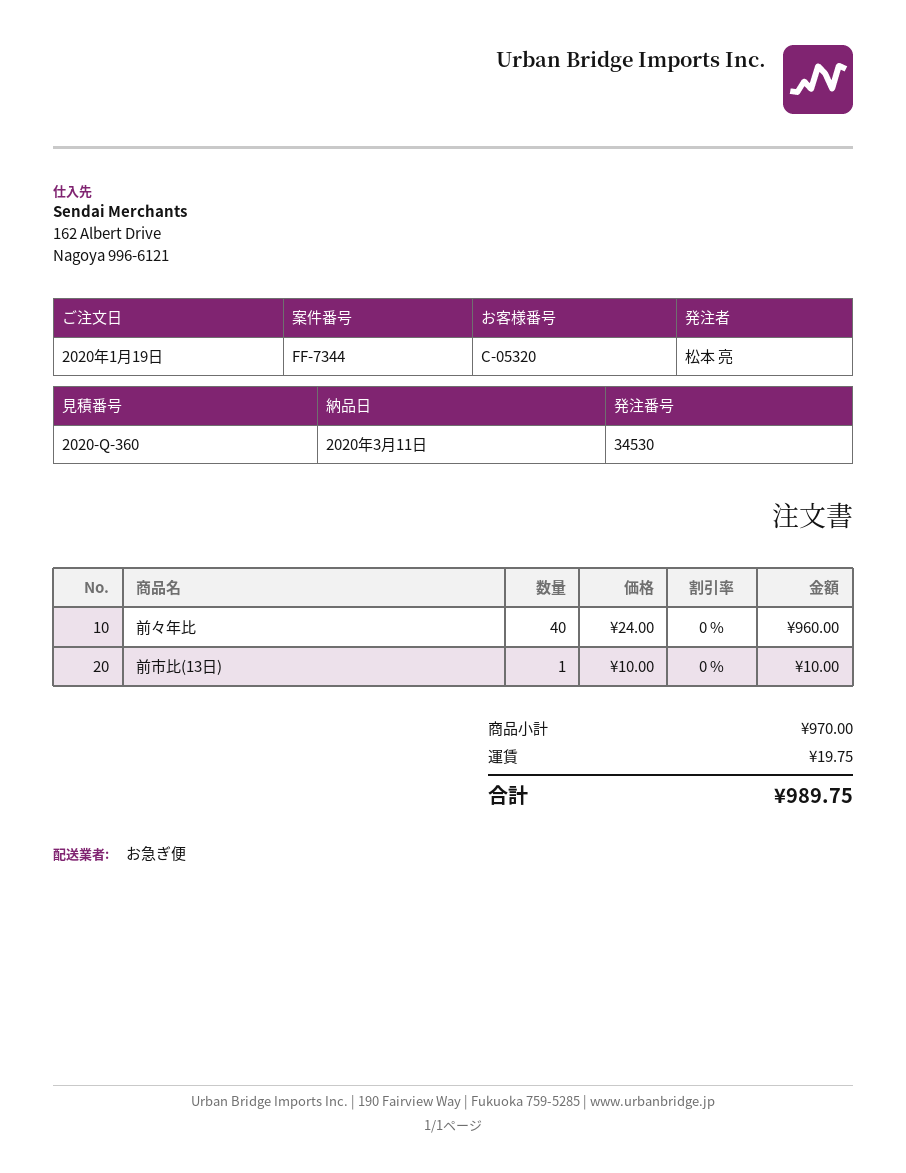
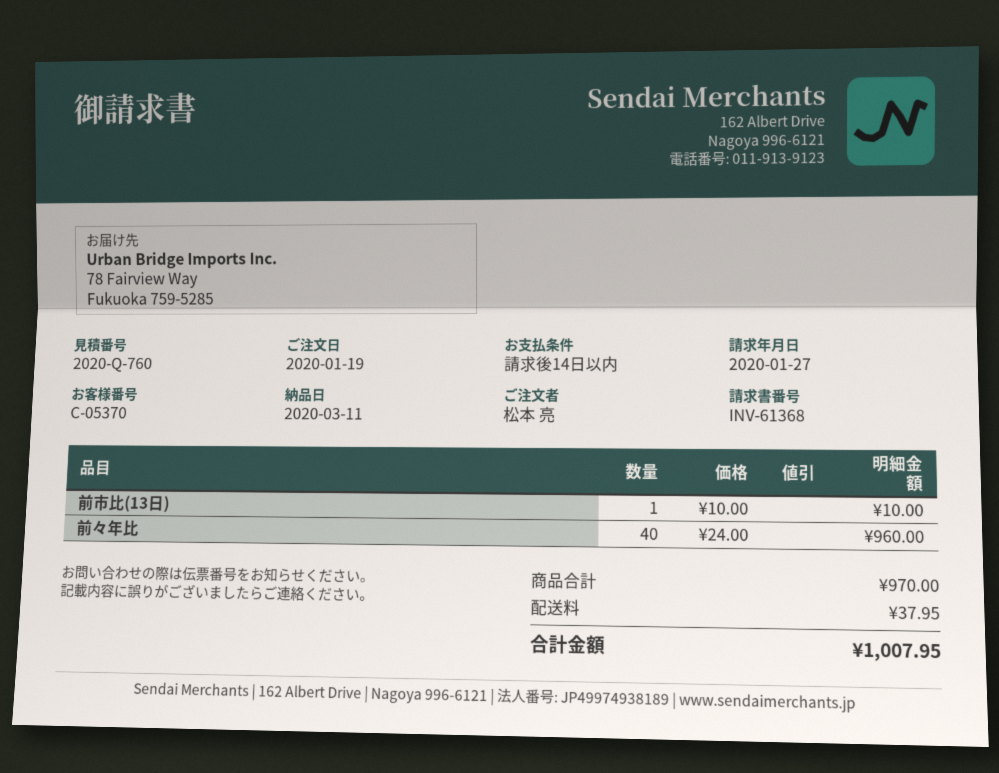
quote number: 2020-Q-360 -> 2020-Q-760
customer number: C-05320 -> C-05370
shipping: 19.75 -> 37.95
total: 989.75 -> 1007.95

